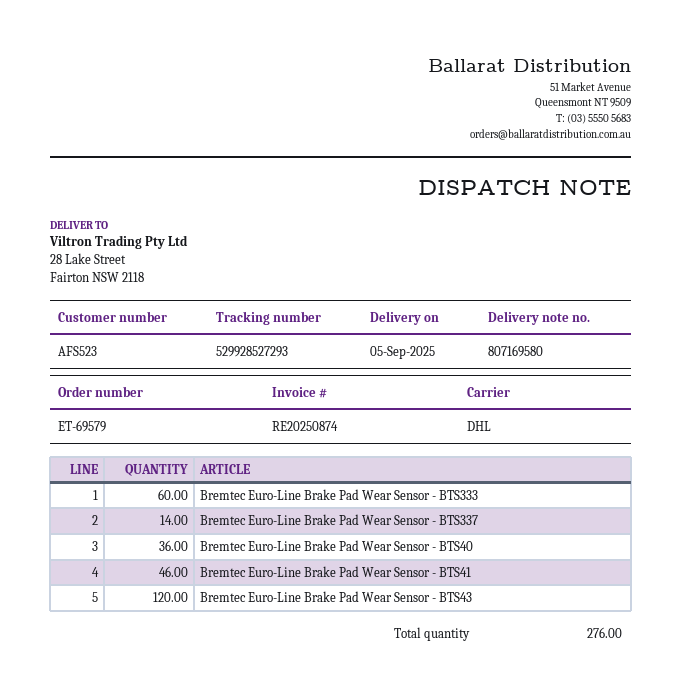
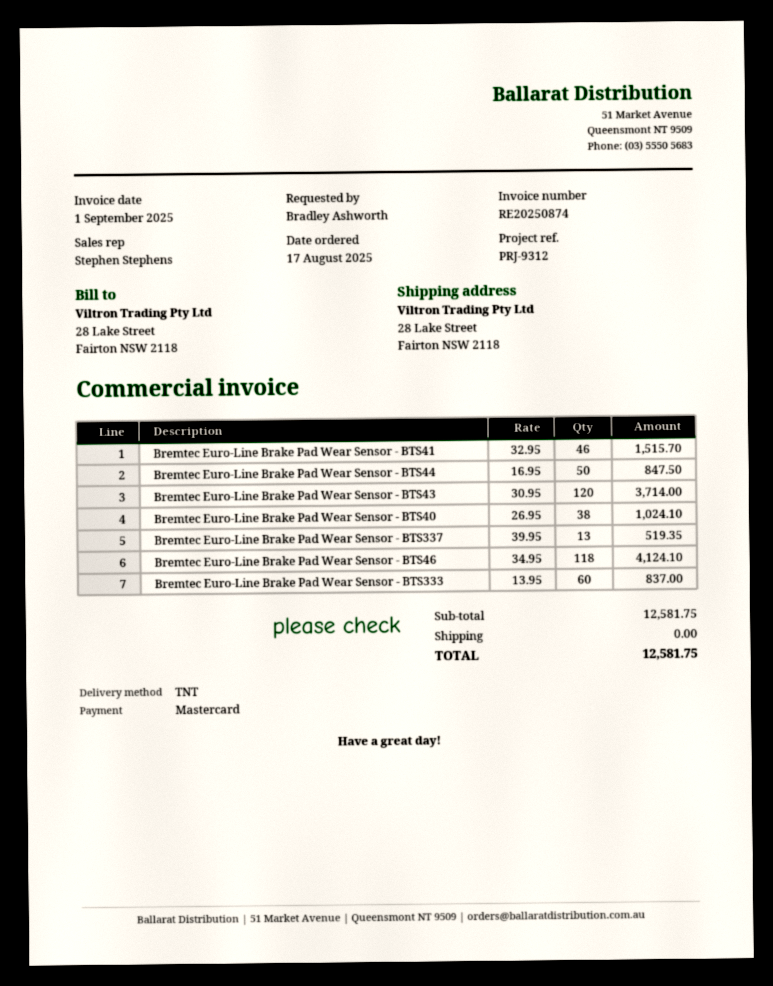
shipping method: DHL -> TNT
Bremtec Euro-Line Brake Pad Wear Sensor - BTS337: 14 -> 13
Bremtec Euro-Line Brake Pad Wear Sensor - BTS40: 36 -> 38
Bremtec Euro-Line Brake Pad Wear Sensor - BTS44: none -> 50
Bremtec Euro-Line Brake Pad Wear Sensor - BTS46: none -> 118

